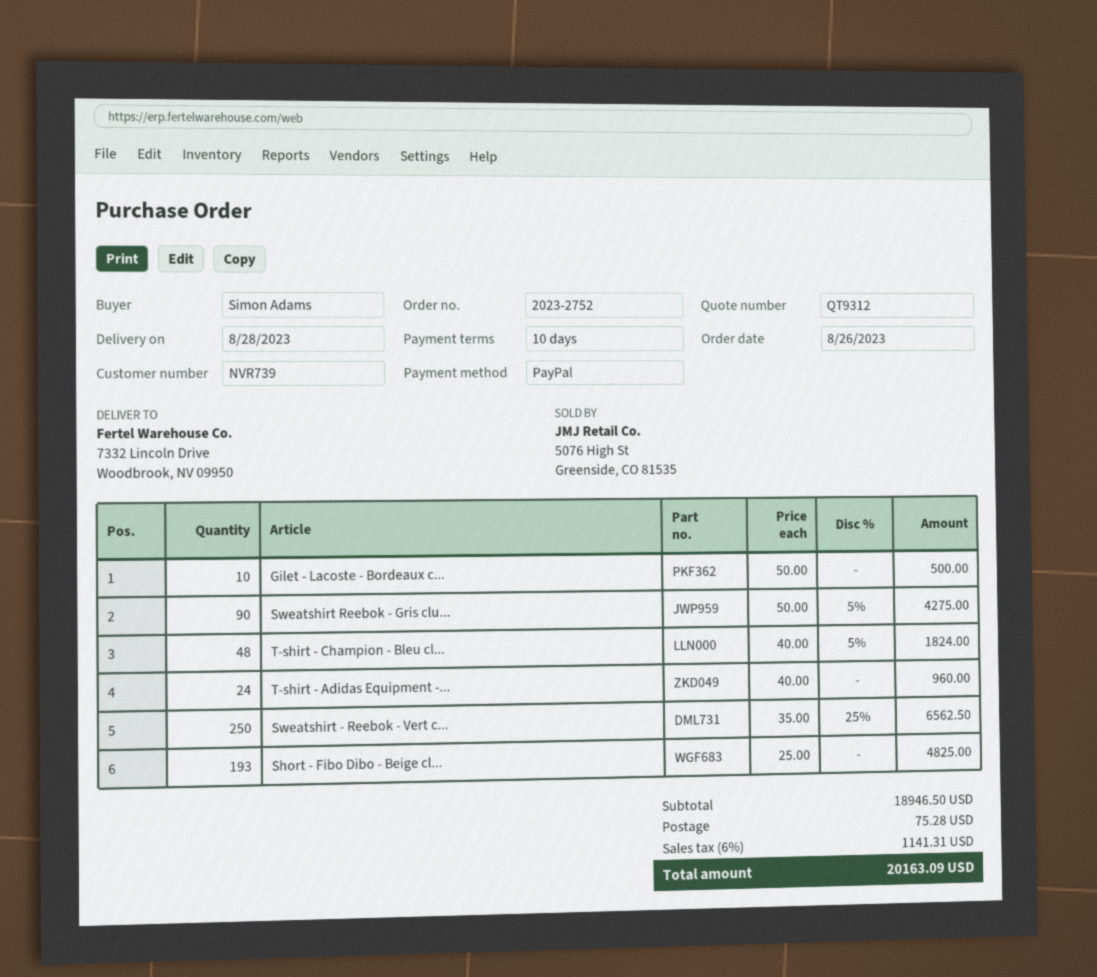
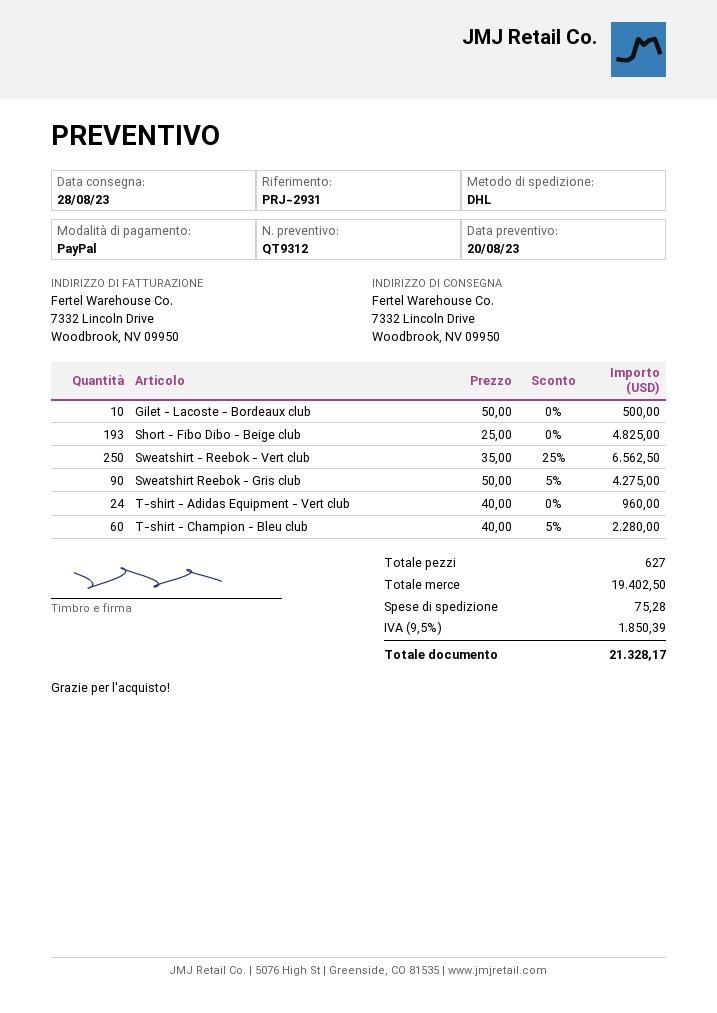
T-shirt - Champion - Bleu cl...: 48 x 40.00 - 5% = 1824.00 -> 60 x 40.00 - 5% = 2280.00
subtotal: 18946.50 -> 19402.50
tax: 6% = 1141.31 -> 9.5% = 1850.39
total: 20163.09 -> 21328.17

